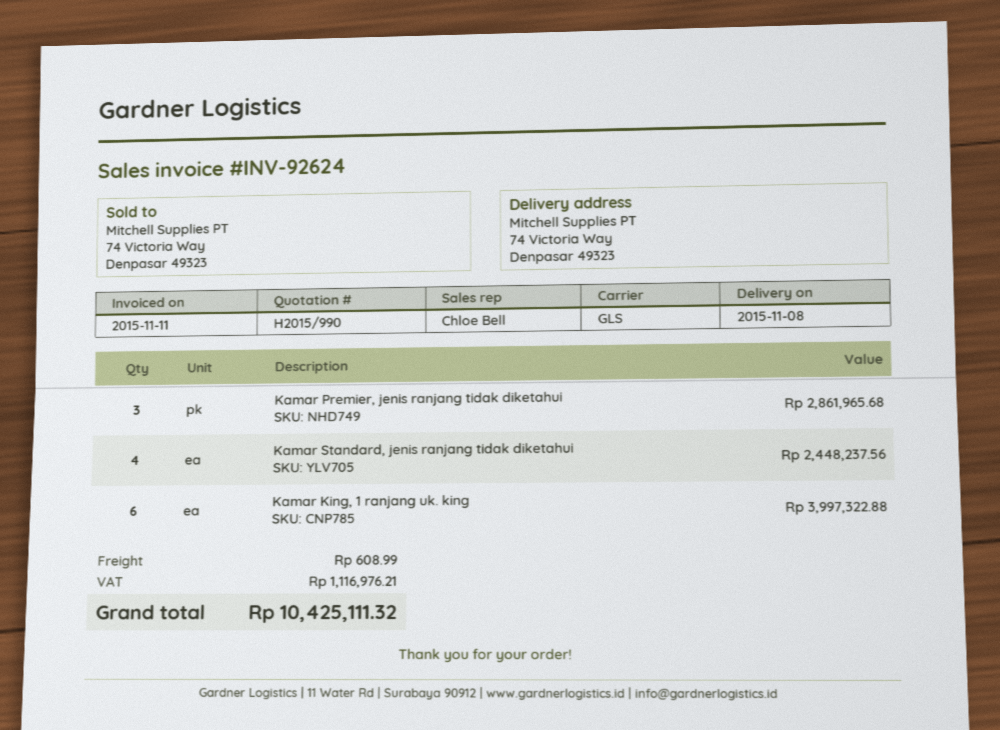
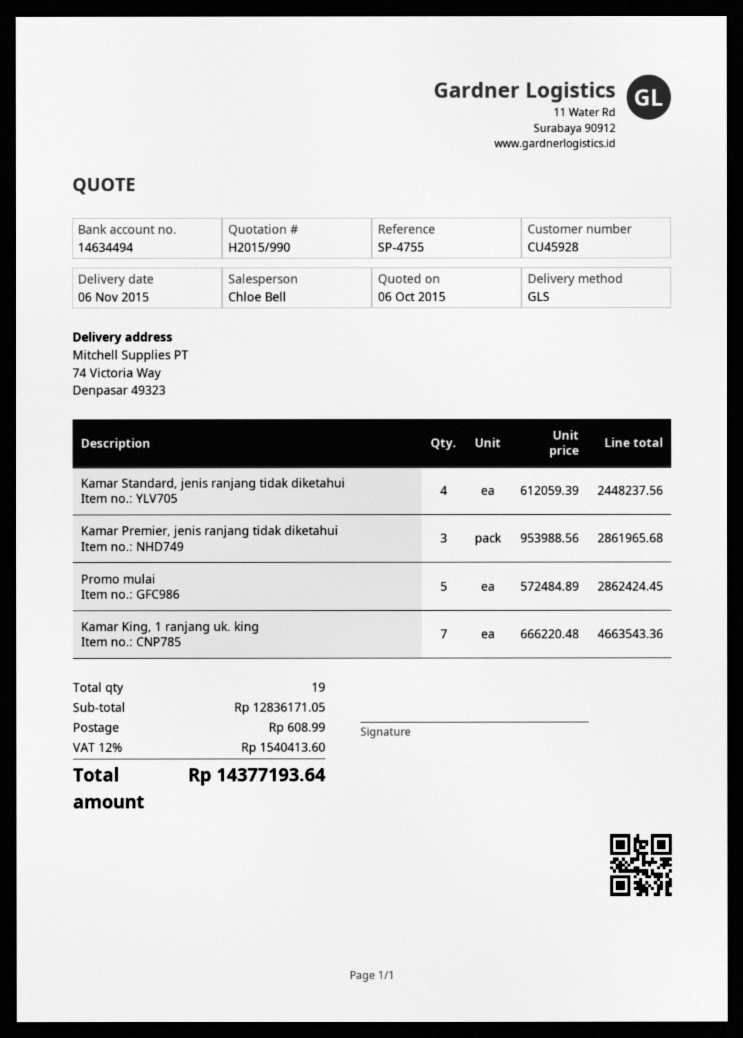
delivery date: 2015-11-08 -> 2015-11-06
Kamar King, 1 ranjang uk. king: 6 for 3997322.88 -> 7 for 4663543.36
Promo mulai: none -> 5 for 2862424.45
tax: 1116976.21 -> 1540413.60
total: 10425111.32 -> 14377193.64

